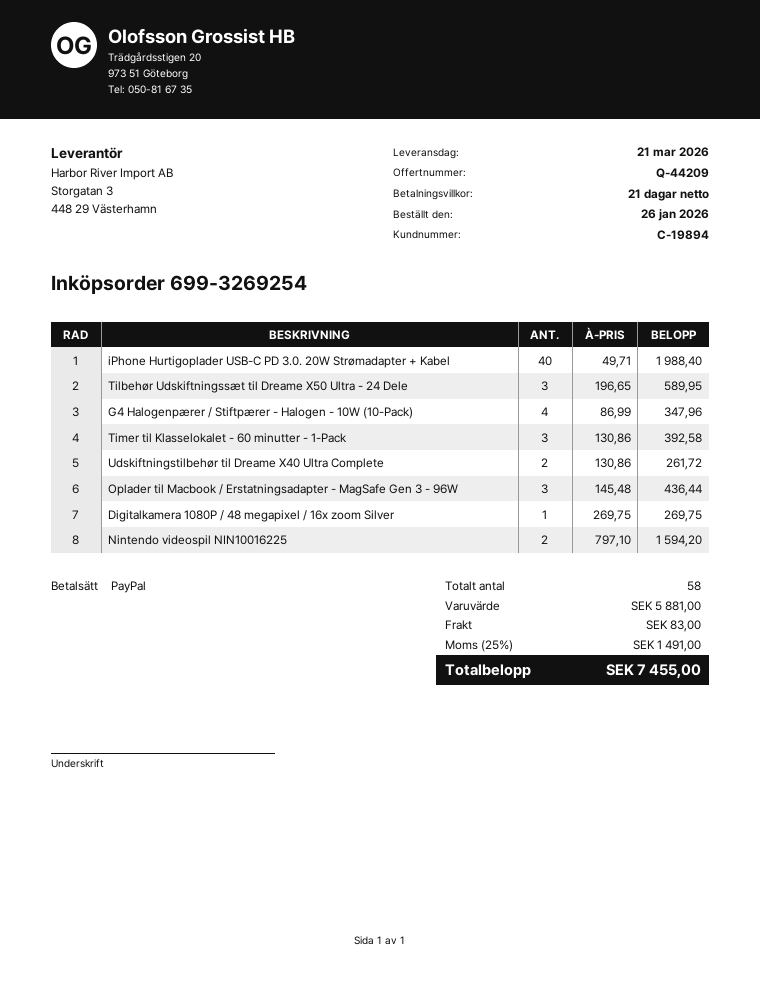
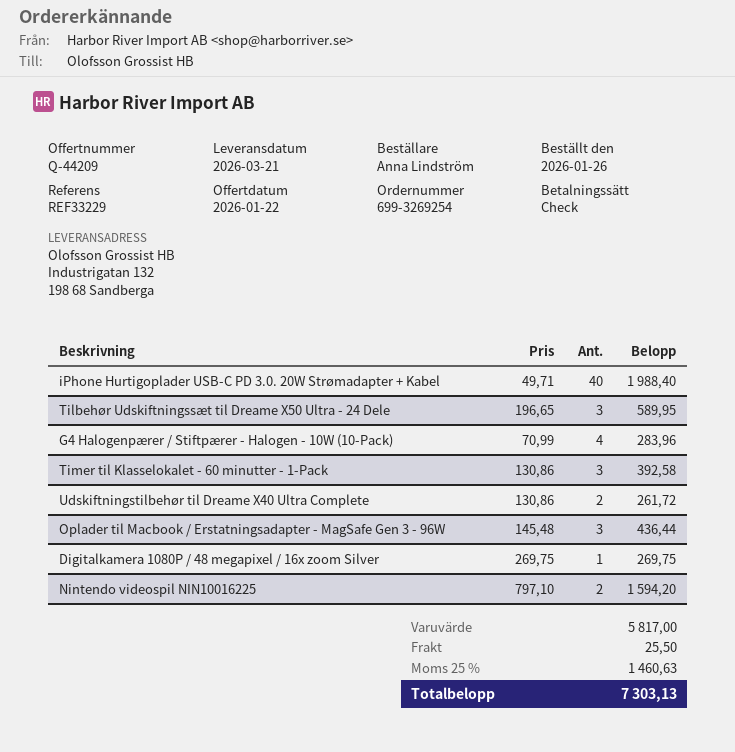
payment method: PayPal -> cheque
G4 Halogenpærer / Stiftpærer - Halogen - 10W (10-Pack): 4 x 86.99 = 347.96 -> 4 x 70.99 = 283.96
subtotal: 5881.00 -> 5817.00
shipping: 83.00 -> 25.50
tax: 25% = 1491.00 -> 25% = 1460.63
total: 7455.00 -> 7303.13

